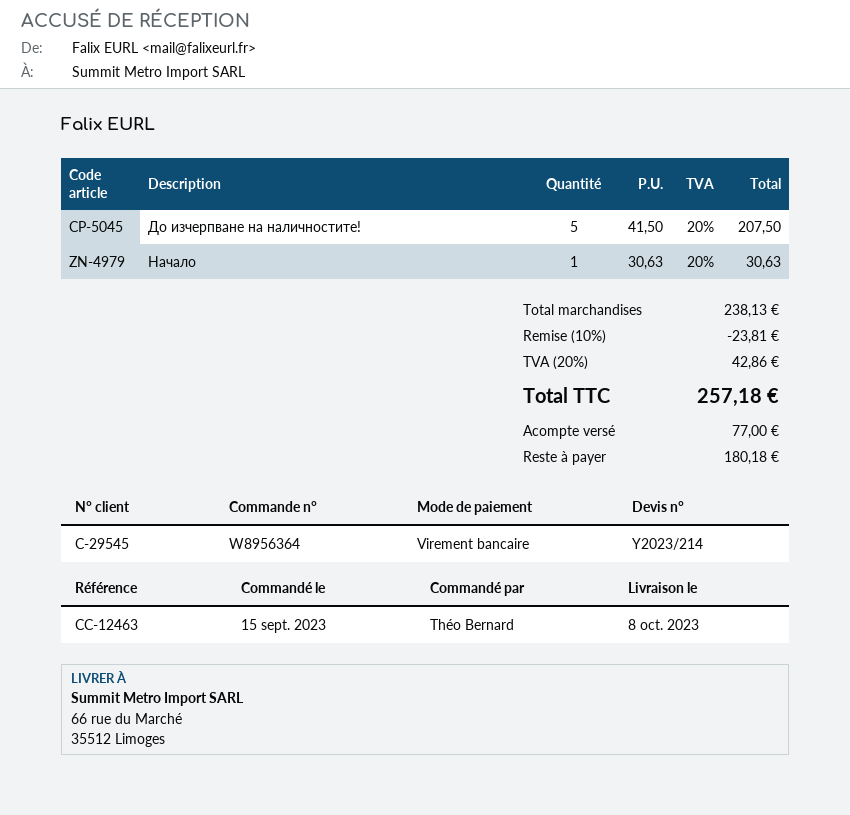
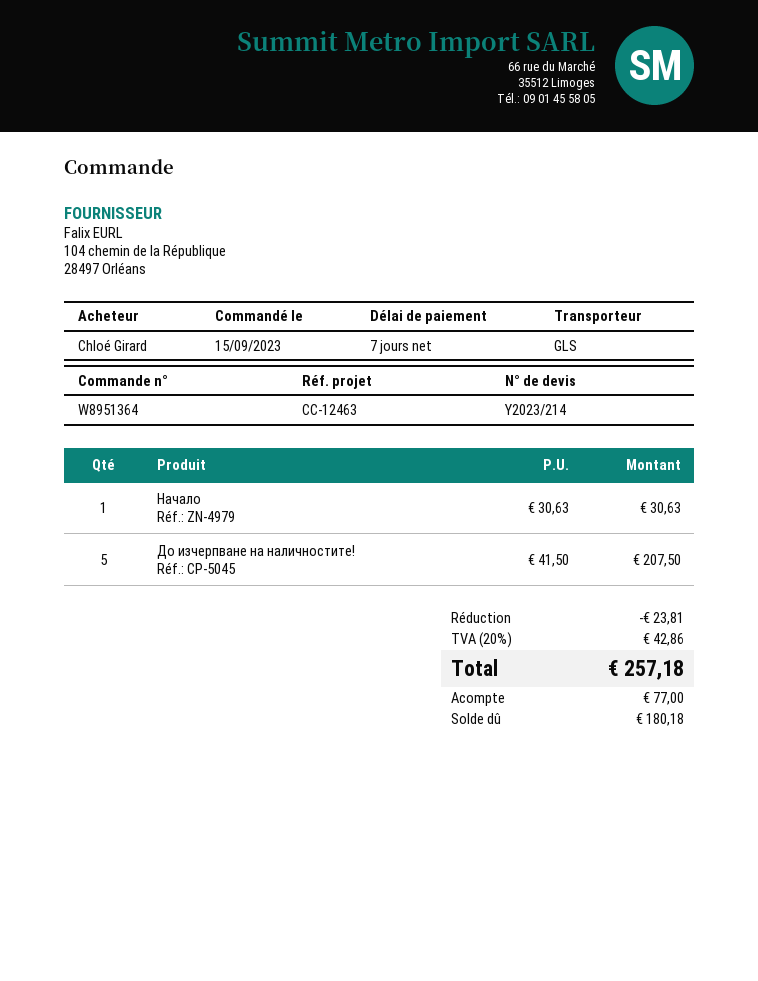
order number: W8956364 -> W8951364
ordered by: Théo Bernard -> Chloé Girard

